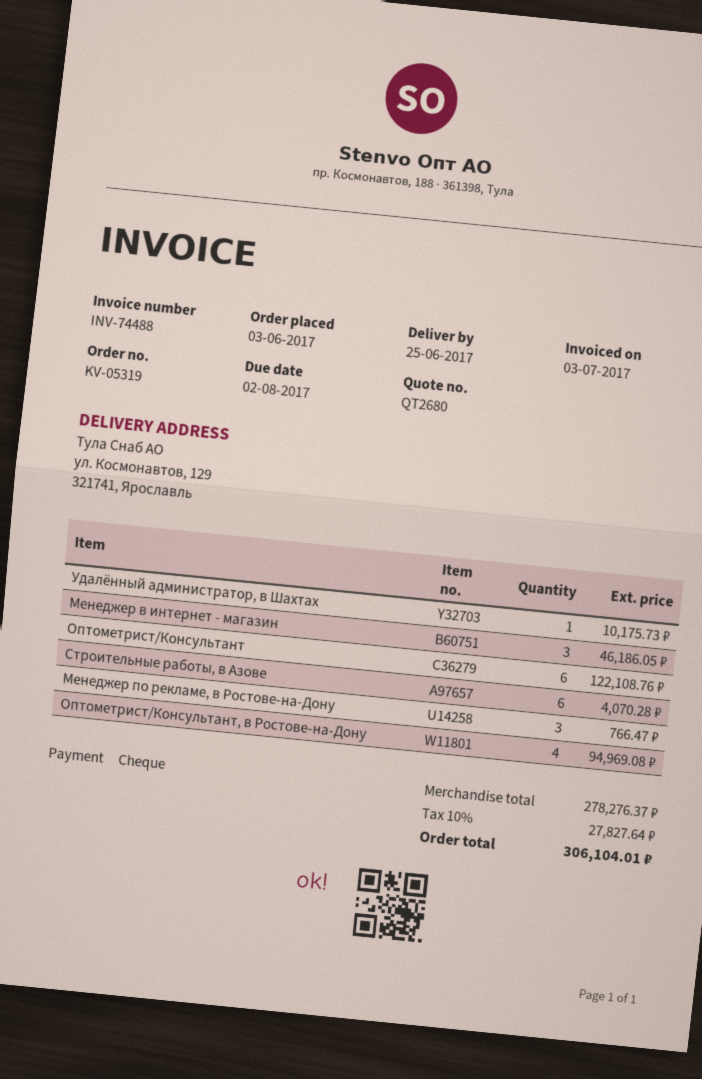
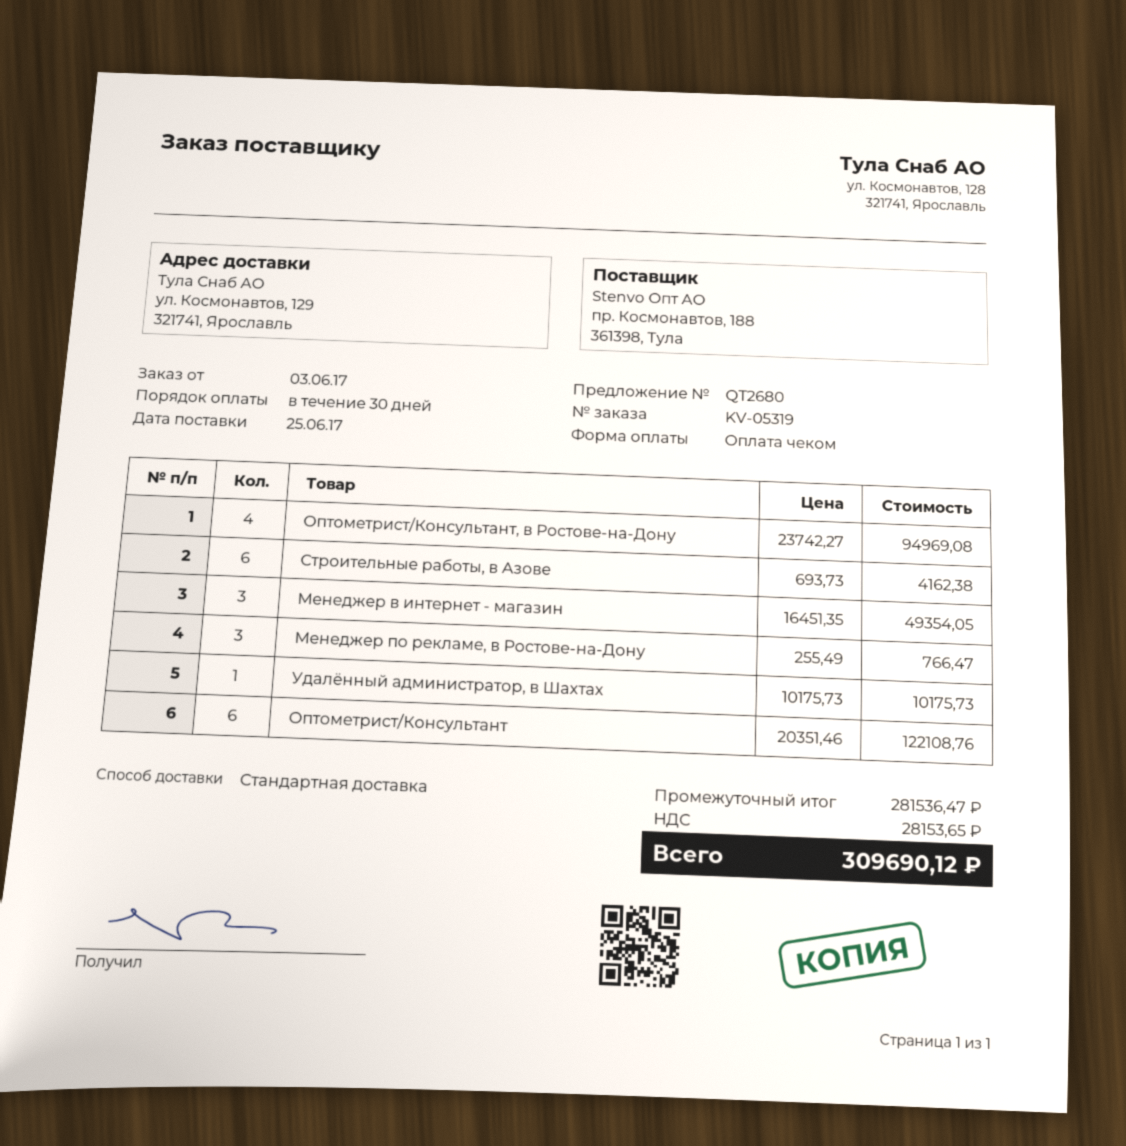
Менеджер в интернет - магазин: 3 for 46186.05 -> 3 for 49354.05
Строительные работы, в Азове: 6 for 4070.28 -> 6 for 4162.38
subtotal: 278276.37 -> 281536.47
tax: 27827.64 -> 28153.65
total: 306104.01 -> 309690.12

